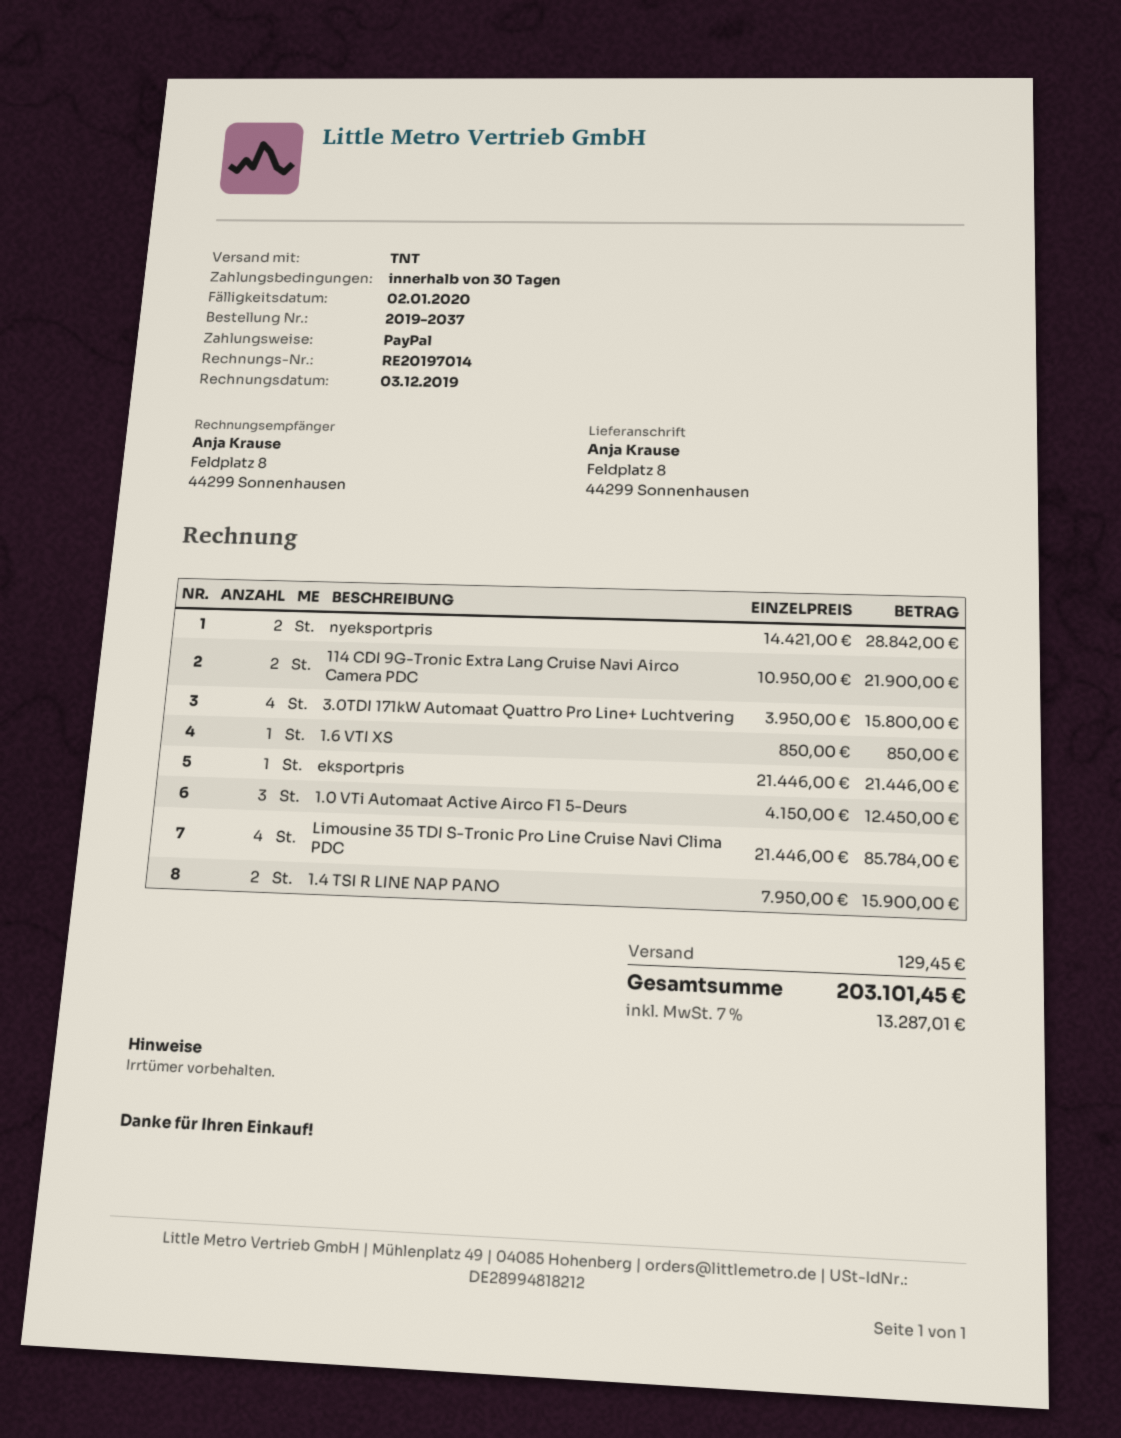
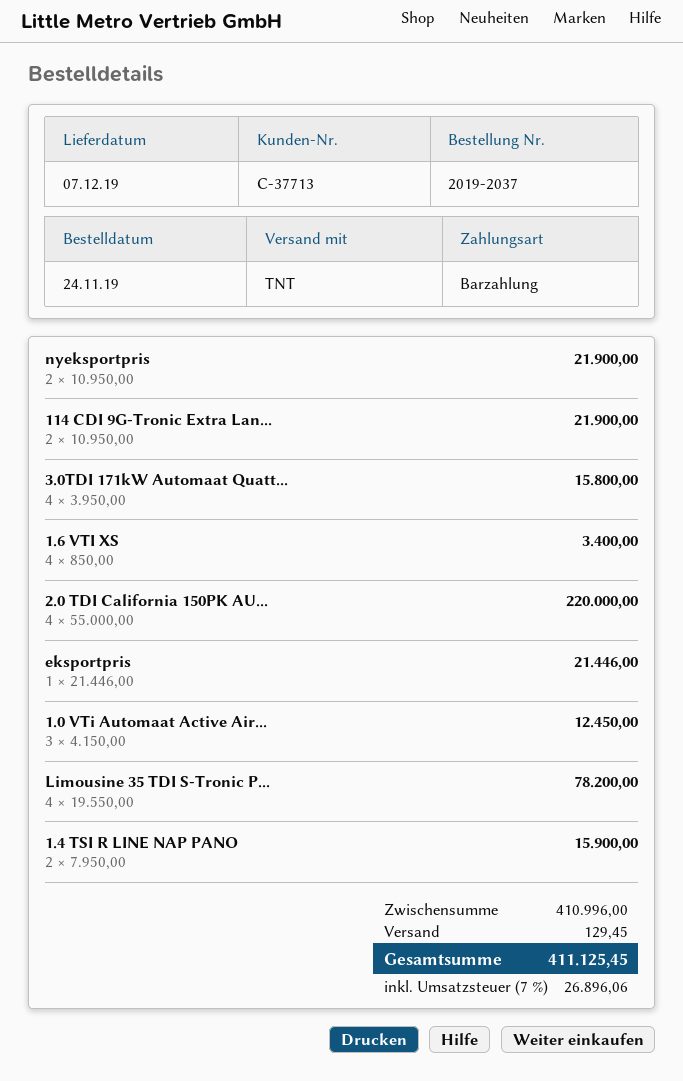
payment method: PayPal -> cash
nyeksportpris: 2 x 14421.00 = 28842.00 -> 2 x 10950.00 = 21900.00
1.6 VTI XS: 1 x 850.00 = 850.00 -> 4 x 850.00 = 3400.00
Limousine 35 TDI S-Tronic Pro Line Cruise Navi Clima PDC: 4 x 21446.00 = 85784.00 -> 4 x 19550.00 = 78200.00
2.0 TDI California 150PK AU...: none -> 4 x 55000.00 = 220000.00
tax: 7% = 13287.01 -> 7% = 26896.06
total: 203101.45 -> 411125.45

